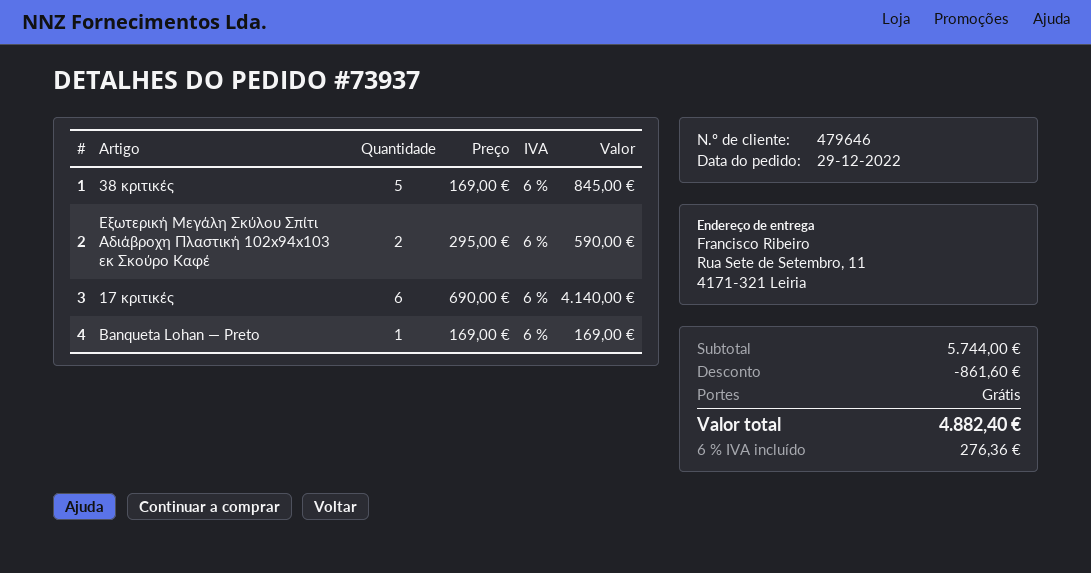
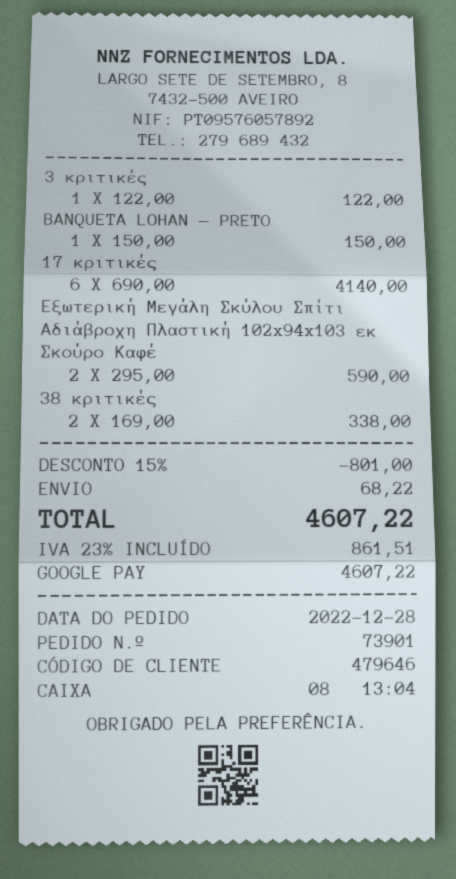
order number: 73937 -> 73901
order date: 2022-12-29 -> 2022-12-28
38 κριτικές: 5 x 169.00 = 845.00 -> 2 x 169.00 = 338.00
Banqueta Lohan — Preto: 1 x 169.00 = 169.00 -> 1 x 150.00 = 150.00
3 κριτικές: none -> 1 x 122.00 = 122.00
discount: 861.60 -> 801.00
shipping: 0.00 -> 68.22
tax: 6% = 276.36 -> 23% = 861.51
total: 4882.40 -> 4607.22

